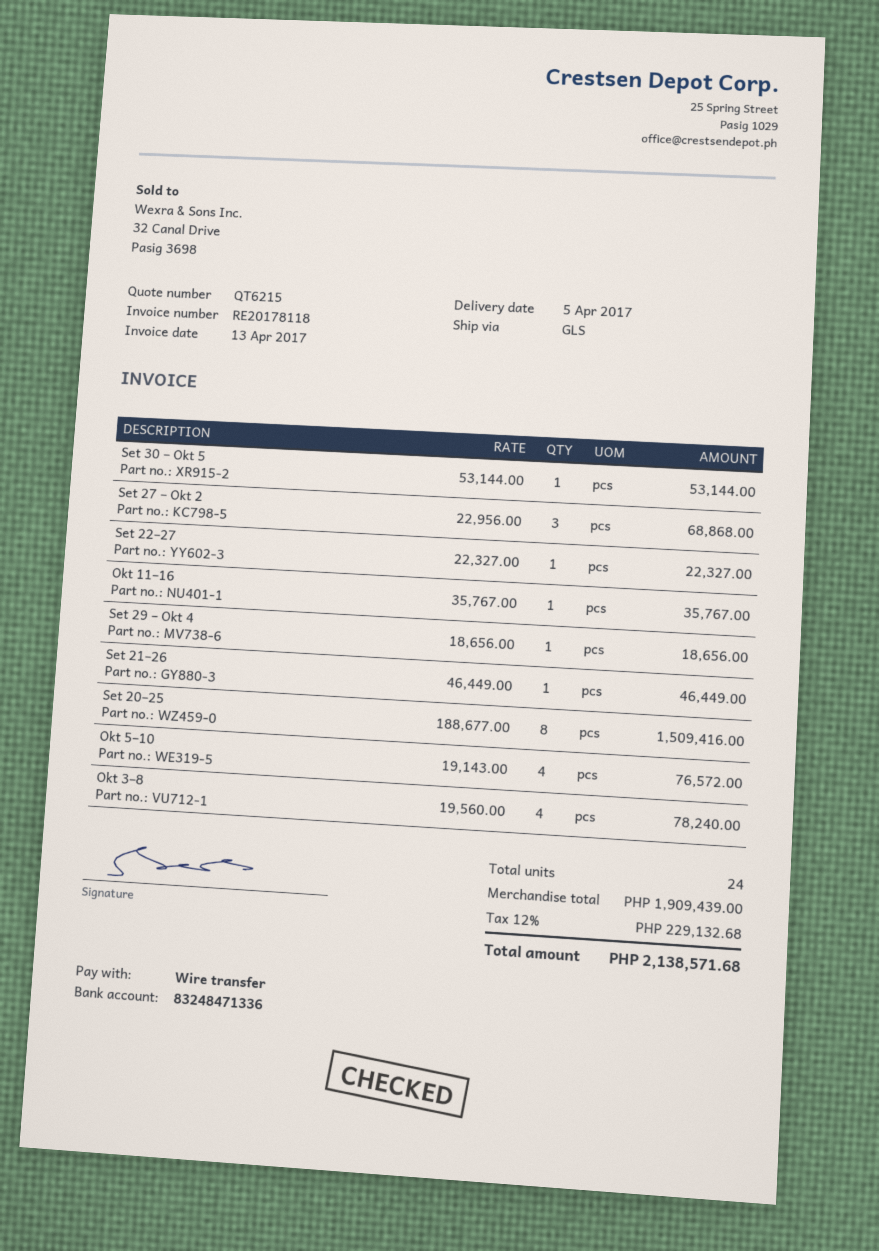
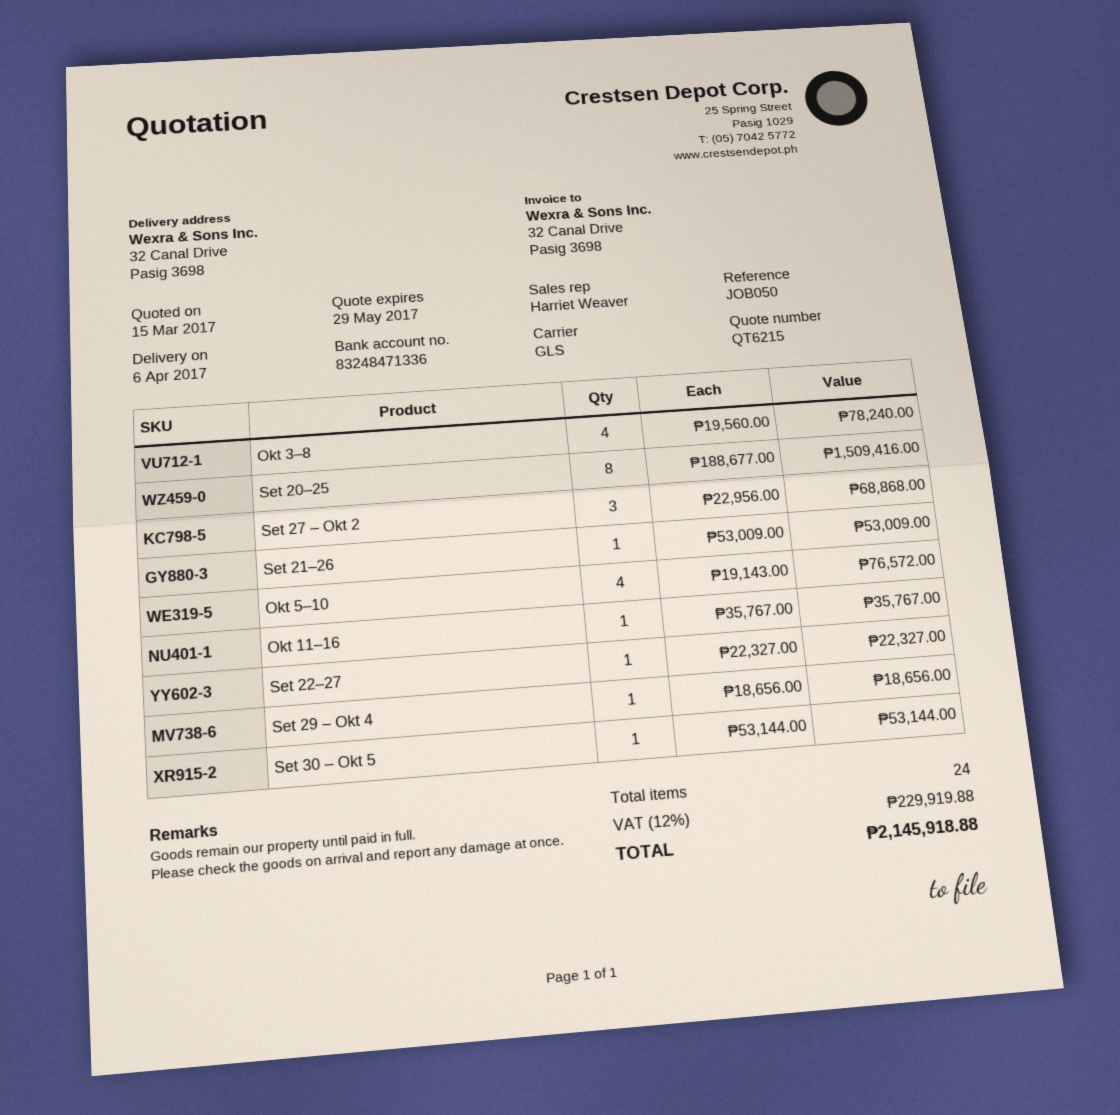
delivery date: 2017-04-05 -> 2017-04-06
Set 21–26: 1 x 46449.00 = 46449.00 -> 1 x 53009.00 = 53009.00
tax: 12% = 229132.68 -> 12% = 229919.88
total: 2138571.68 -> 2145918.88

